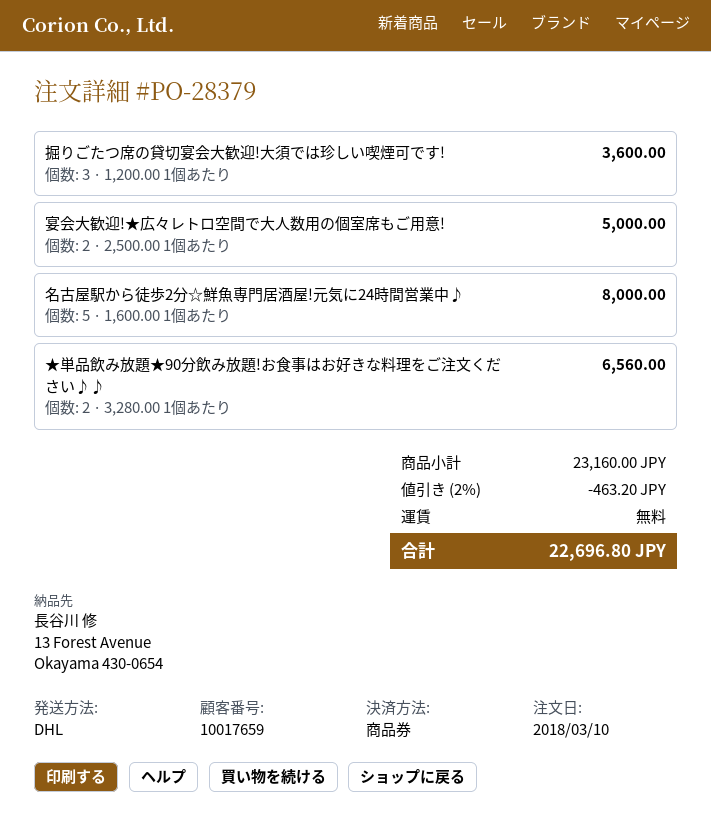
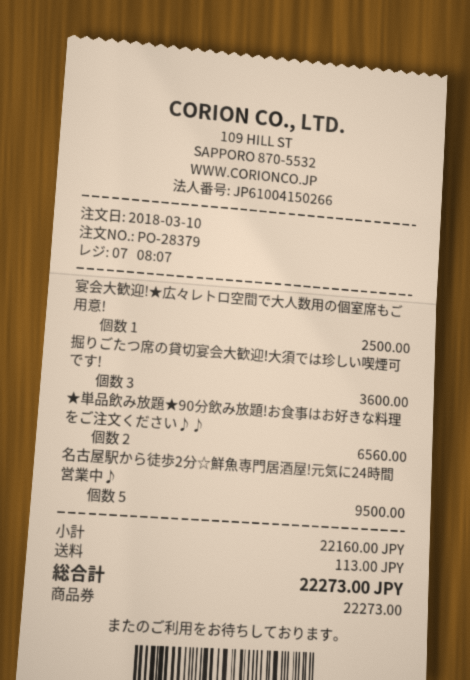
宴会大歓迎!★広々レトロ空間で大人数用の個室席もご用意!: 2 for 5000.00 -> 1 for 2500.00
名古屋駅から徒歩2分☆鮮魚専門居酒屋!元気に24時間営業中♪: 5 for 8000.00 -> 5 for 9500.00
subtotal: 23160.00 -> 22160.00
discount: 2% = 463.20 -> none
shipping: 0.00 -> 113.00
total: 22696.80 -> 22273.00

